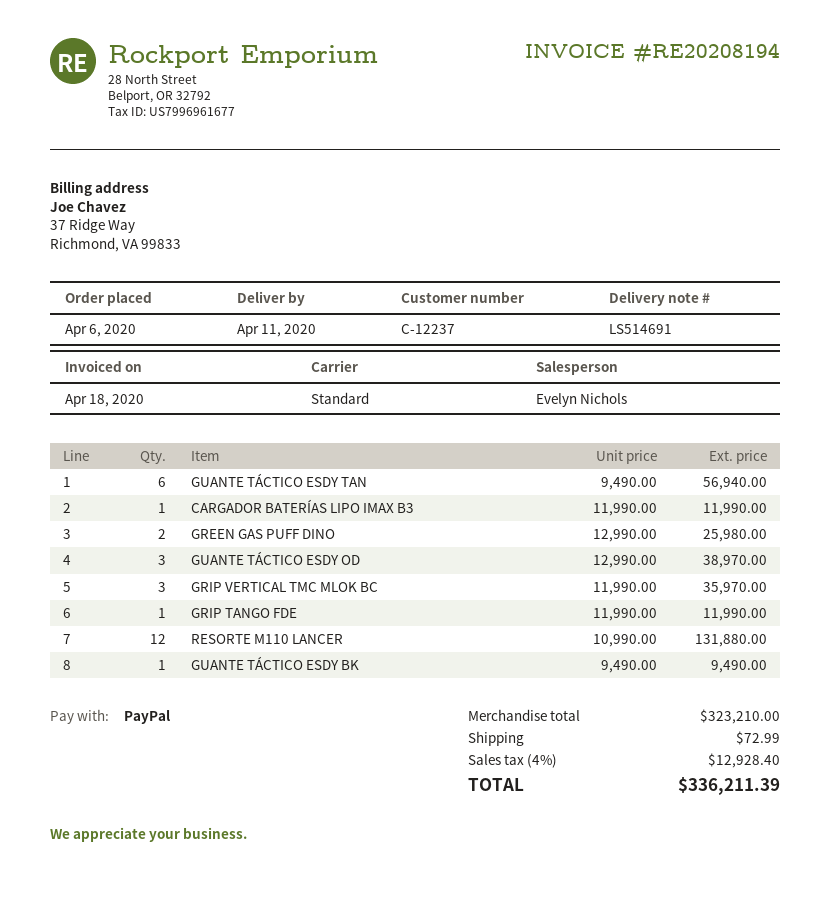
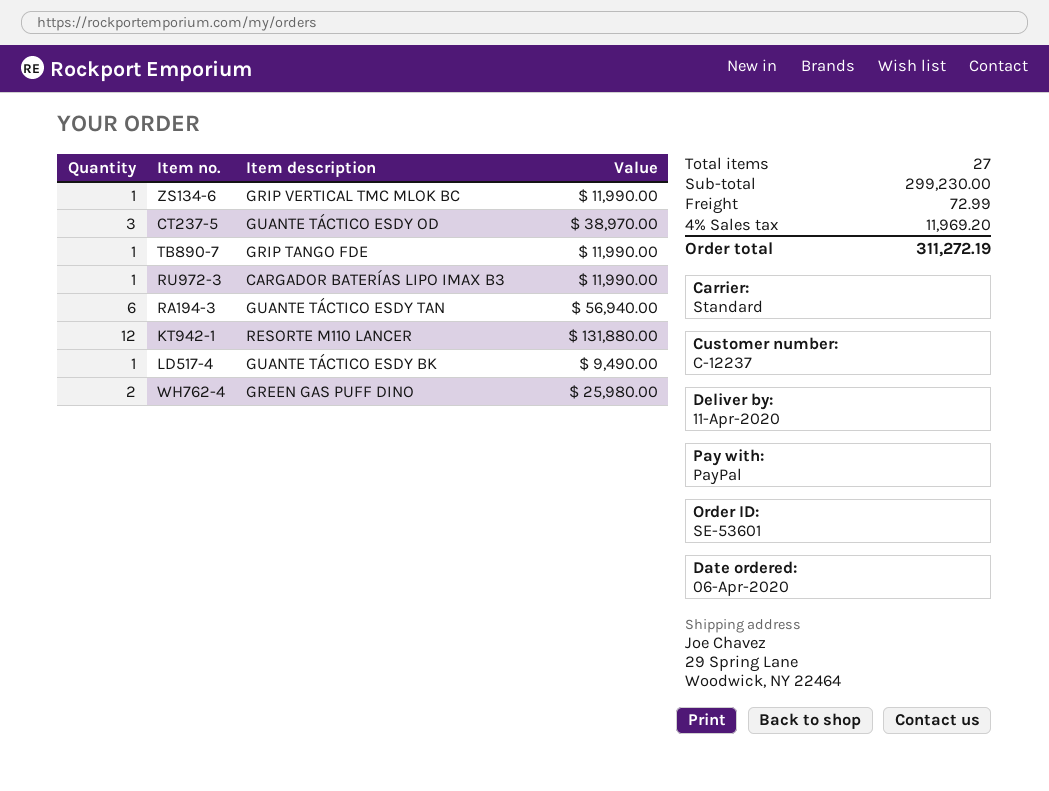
GRIP VERTICAL TMC MLOK BC: 3 for 35970.00 -> 1 for 11990.00
subtotal: 323210.00 -> 299230.00
tax: 4% = 12928.40 -> 4% = 11969.20
total: 336211.39 -> 311272.19

